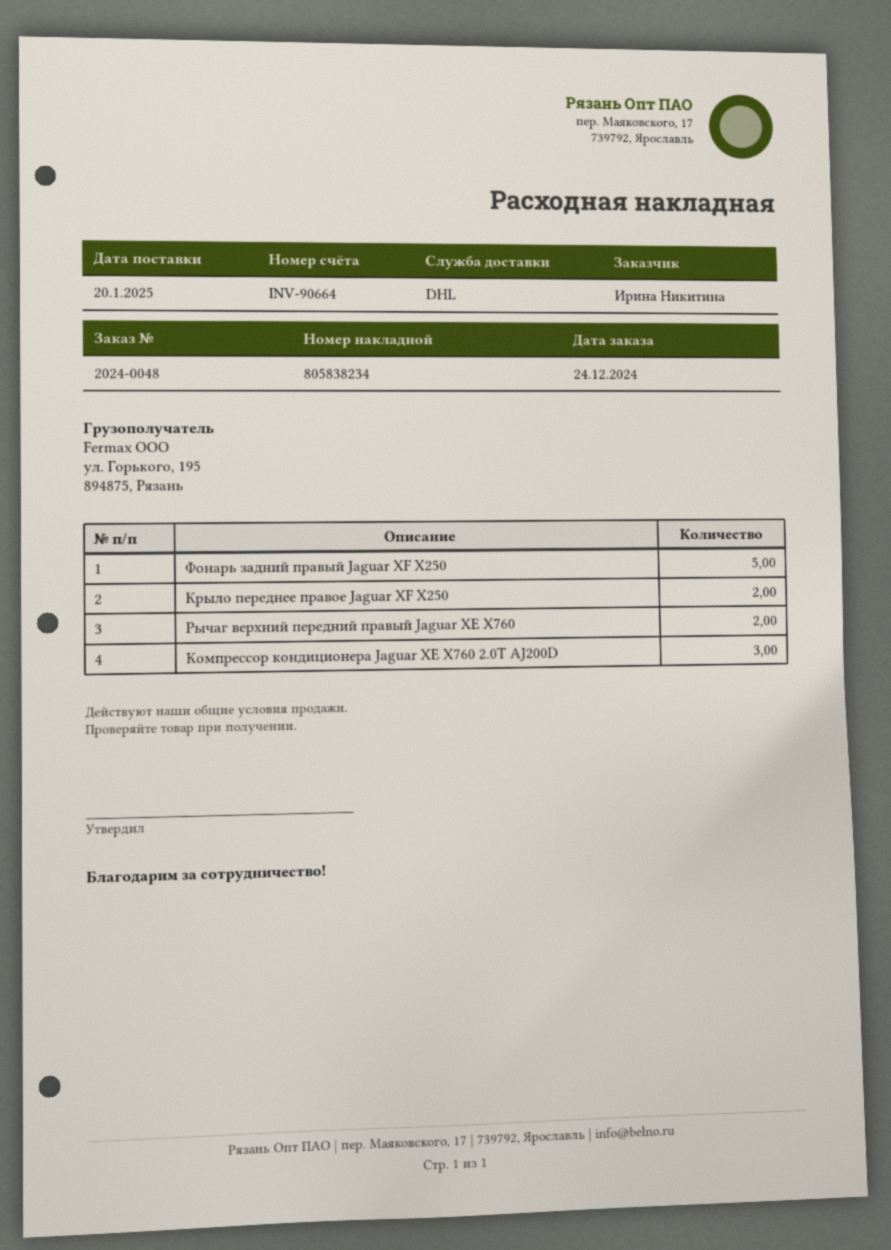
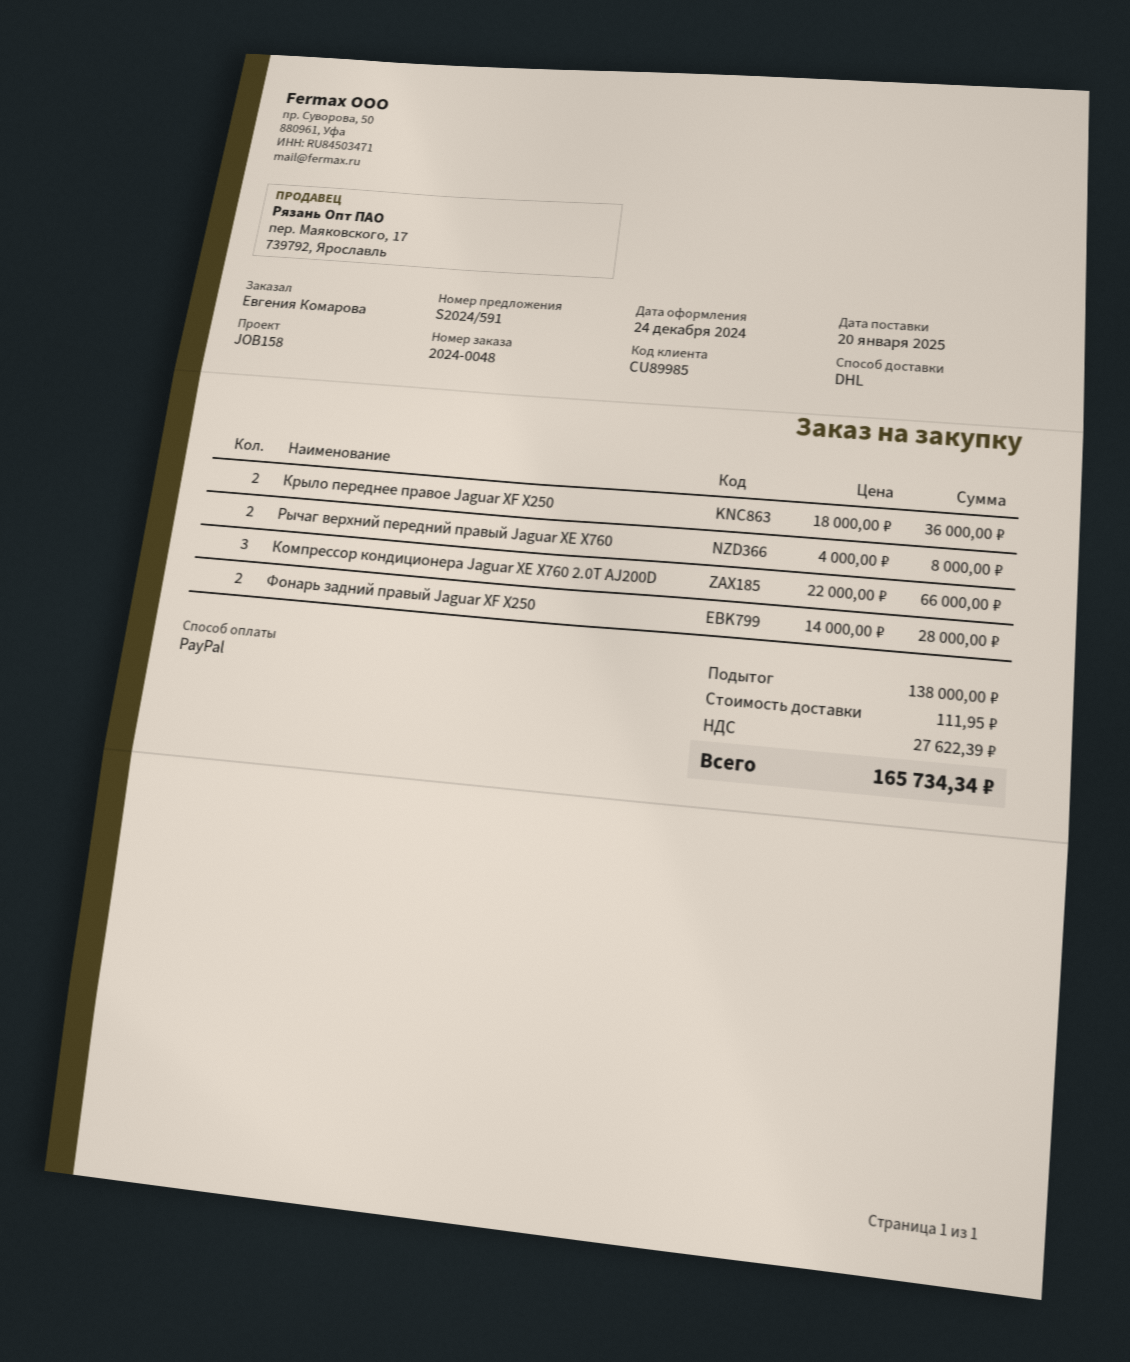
ordered by: Ирина Никитина -> Евгения Комарова
Фонарь задний правый Jaguar XF X250: 5 -> 2

